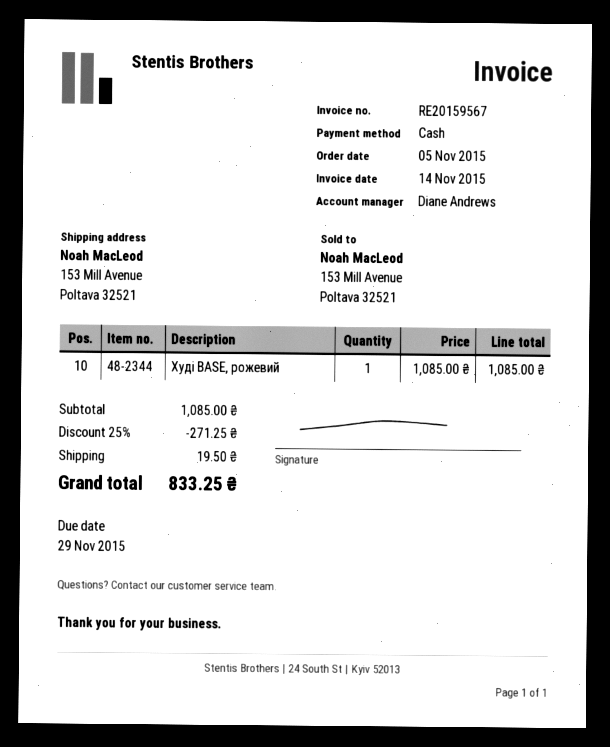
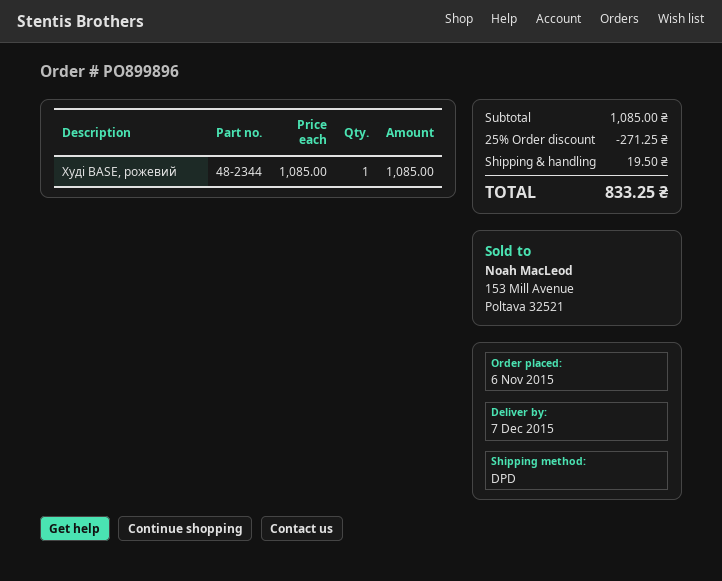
order date: 2015-11-05 -> 2015-11-06

